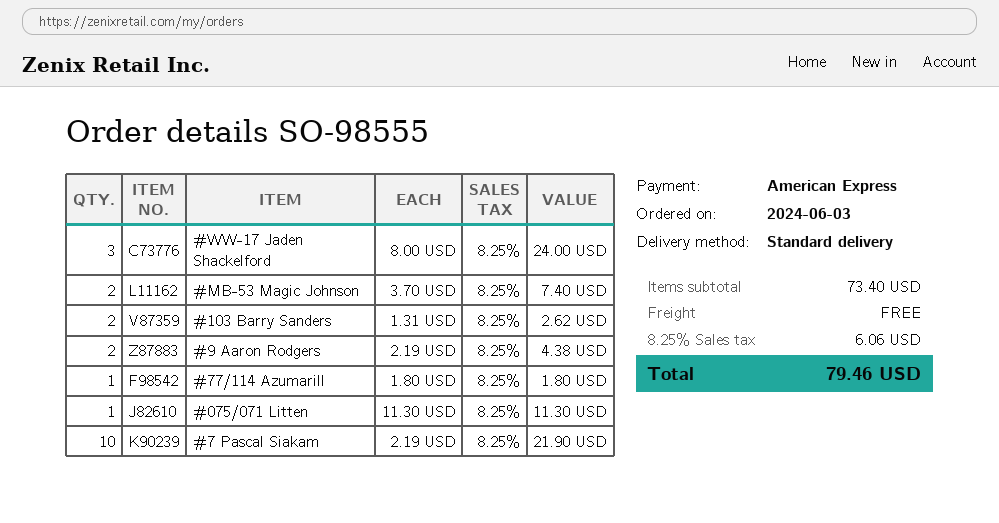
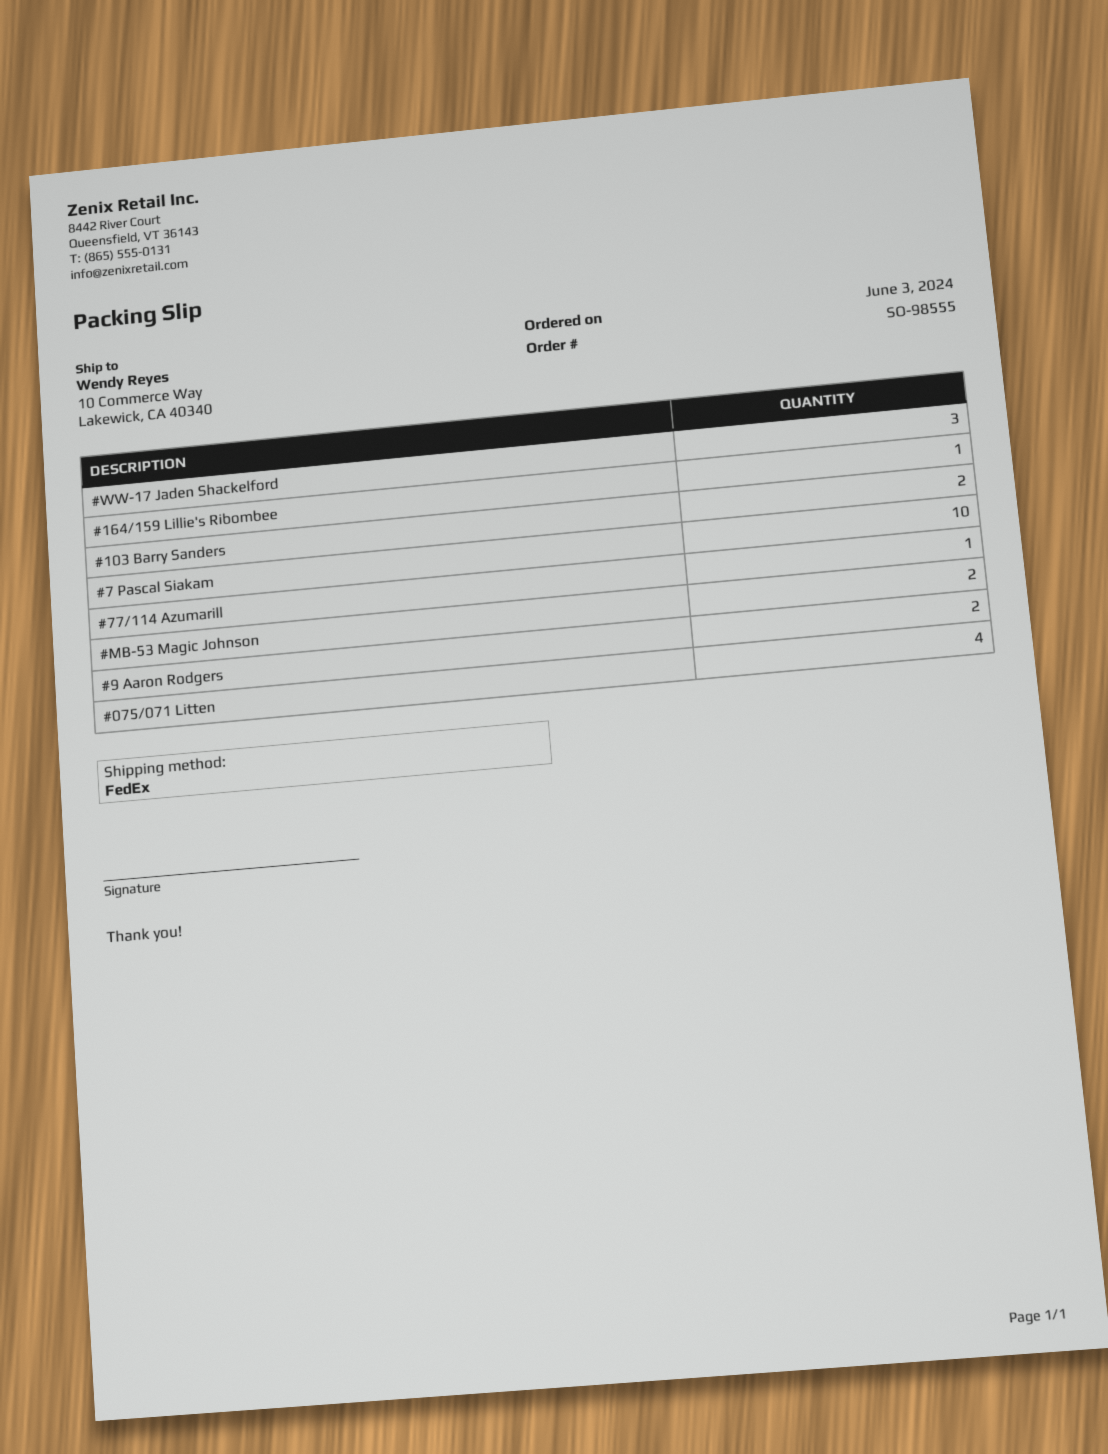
shipping method: standard -> FedEx
#075/071 Litten: 1 -> 4
#164/159 Lillie's Ribombee: none -> 1

